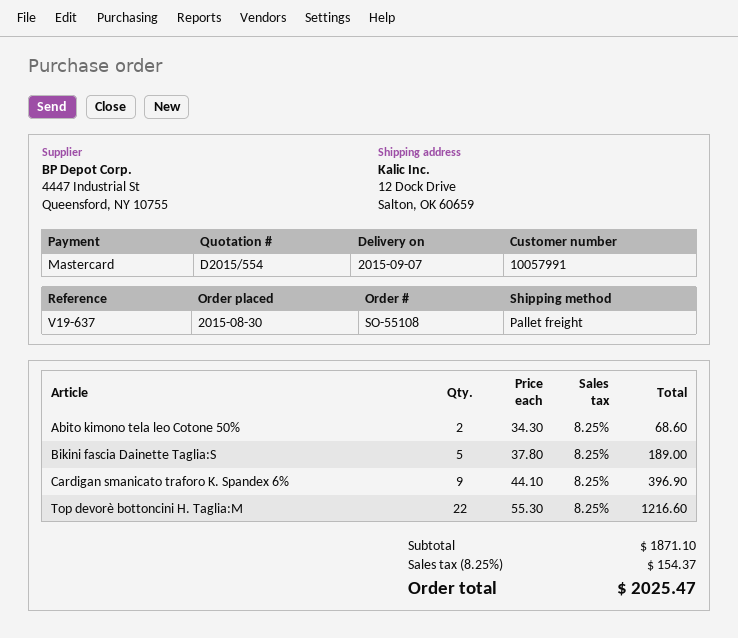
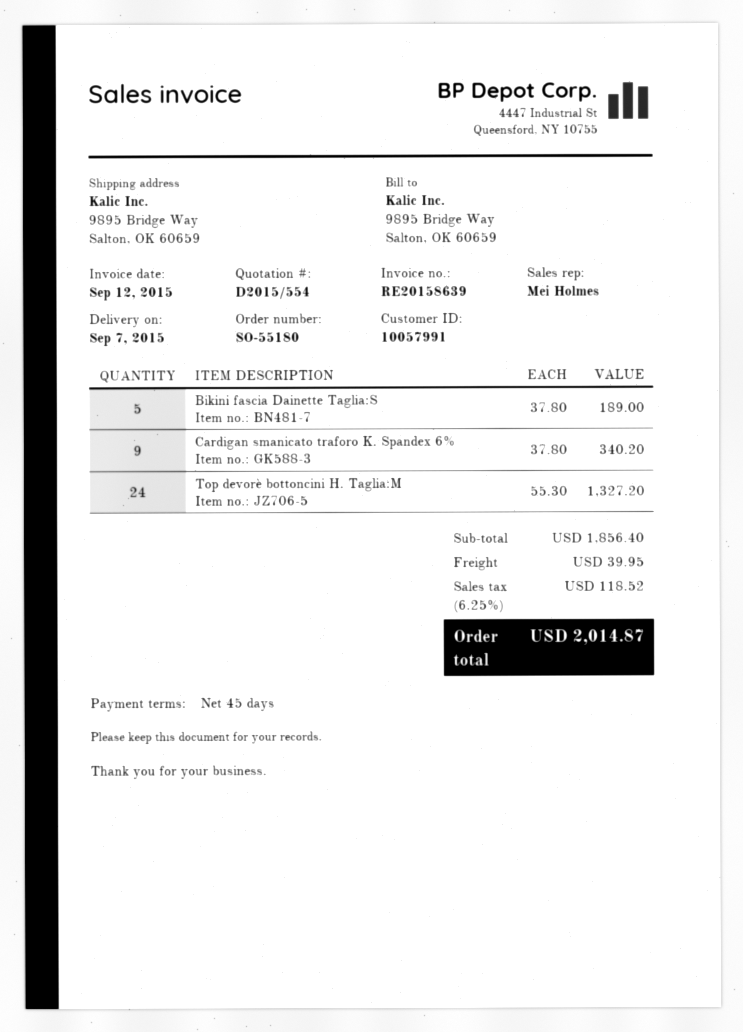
order number: SO-55108 -> SO-55180
ship to: 12 Dock Drive, Salton, OK 60659 -> 9895 Bridge Way, Salton, OK 60659
Abito kimono tela leo Cotone 50%: 2 x 34.30 = 68.60 -> none
Cardigan smanicato traforo K. Spandex 6%: 9 x 44.10 = 396.90 -> 9 x 37.80 = 340.20
Top devorè bottoncini H. Taglia:M: 22 x 55.30 = 1216.60 -> 24 x 55.30 = 1327.20
subtotal: 1871.10 -> 1856.40
shipping: none -> 39.95
tax: 8.25% = 154.37 -> 6.25% = 118.52
total: 2025.47 -> 2014.87

